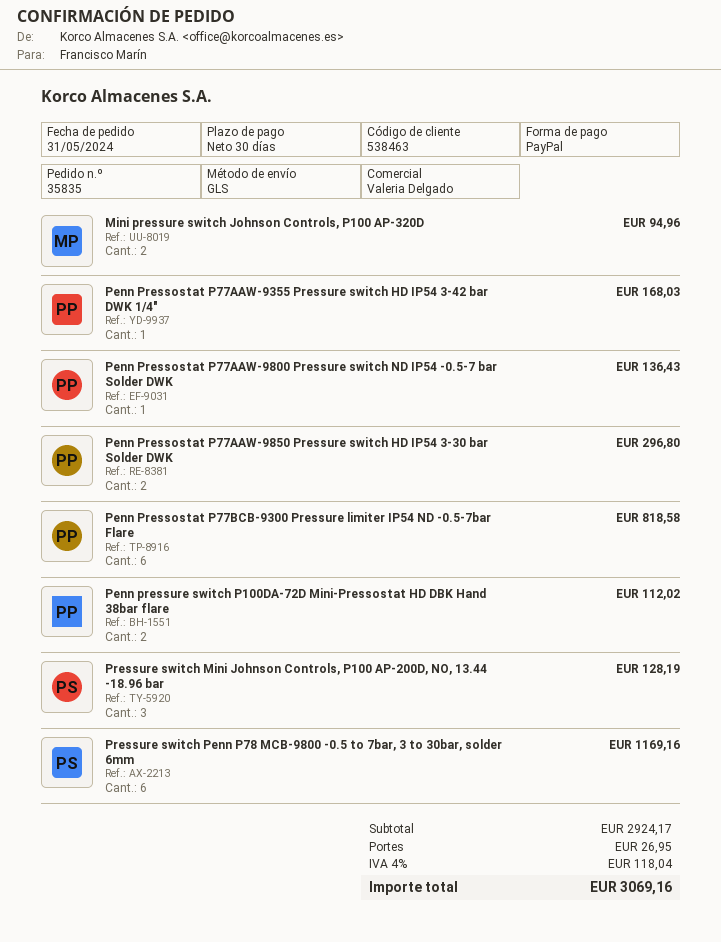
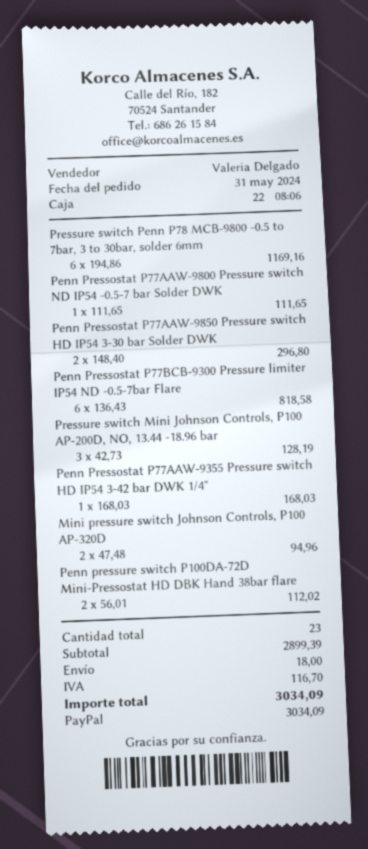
Penn Pressostat P77AAW-9800 Pressure switch ND IP54 -0.5-7 bar Solder DWK: 1 for 136.43 -> 1 for 111.65
subtotal: 2924.17 -> 2899.39
shipping: 26.95 -> 18.00
tax: 118.04 -> 116.70
total: 3069.16 -> 3034.09

